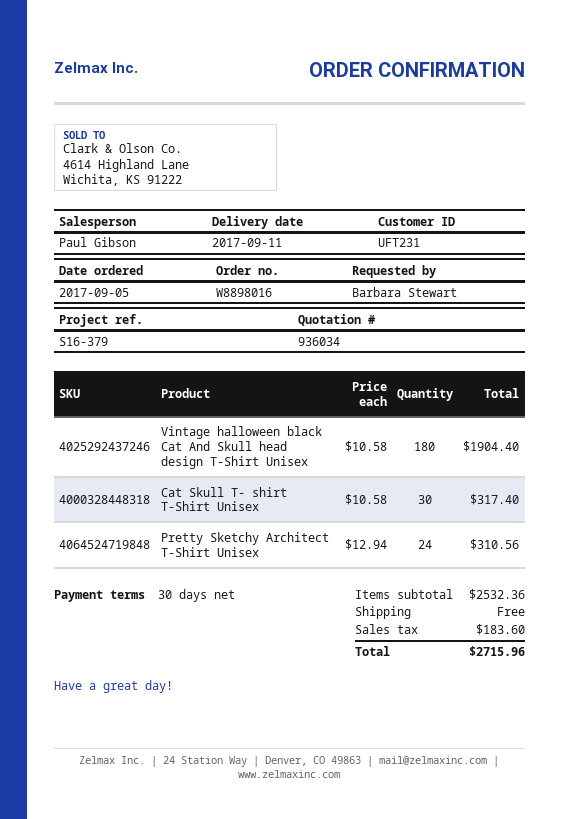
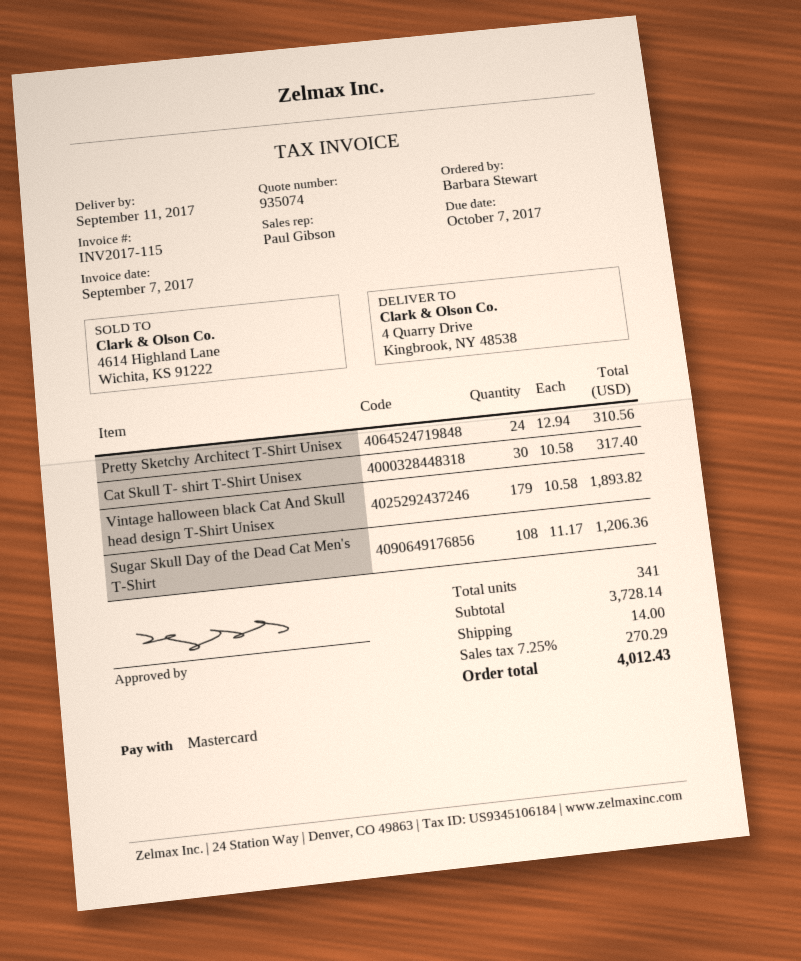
quote number: 936034 -> 935074
Vintage halloween black Cat And Skull head design T-Shirt Unisex: 180 x 10.58 = 1904.40 -> 179 x 10.58 = 1893.82
Sugar Skull Day of the Dead Cat Men's T-Shirt: none -> 108 x 11.17 = 1206.36
subtotal: 2532.36 -> 3728.14
shipping: 0.00 -> 14.00
tax: 183.60 -> 270.29
total: 2715.96 -> 4012.43

